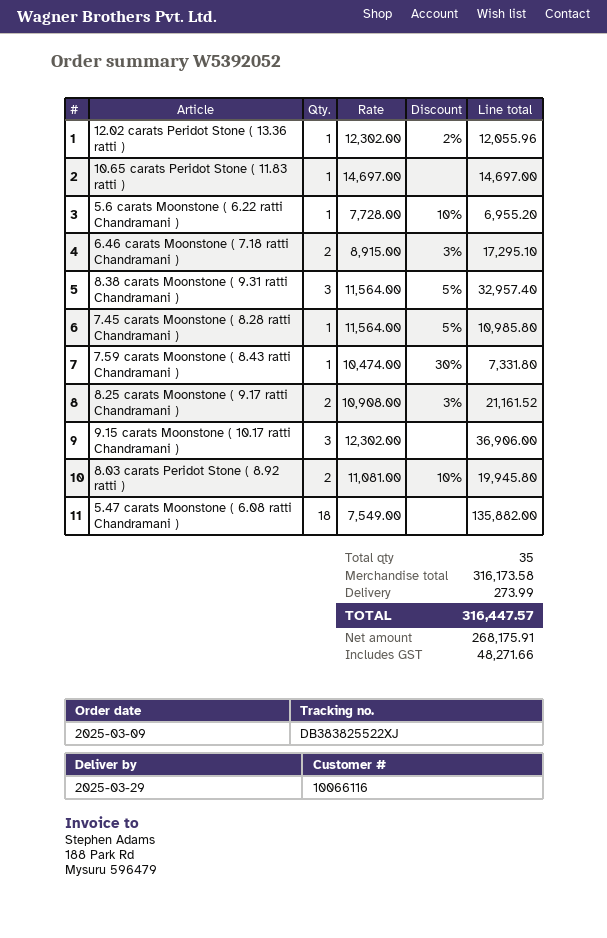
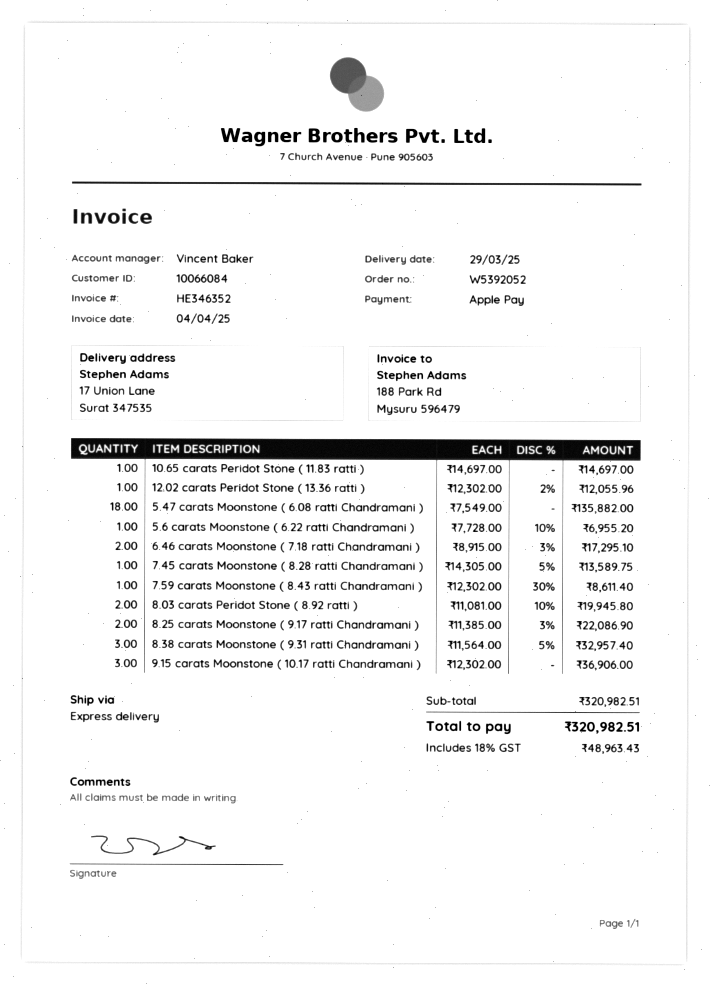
customer number: 10066116 -> 10066084
7.45 carats Moonstone ( 8.28 ratti Chandramani ): 1 x 11564.00 - 5% = 10985.80 -> 1 x 14305.00 - 5% = 13589.75
7.59 carats Moonstone ( 8.43 ratti Chandramani ): 1 x 10474.00 - 30% = 7331.80 -> 1 x 12302.00 - 30% = 8611.40
8.25 carats Moonstone ( 9.17 ratti Chandramani ): 2 x 10908.00 - 3% = 21161.52 -> 2 x 11385.00 - 3% = 22086.90
subtotal: 316173.58 -> 320982.51
shipping: 273.99 -> none
tax: 48271.66 -> 48963.43
total: 316447.57 -> 320982.51

